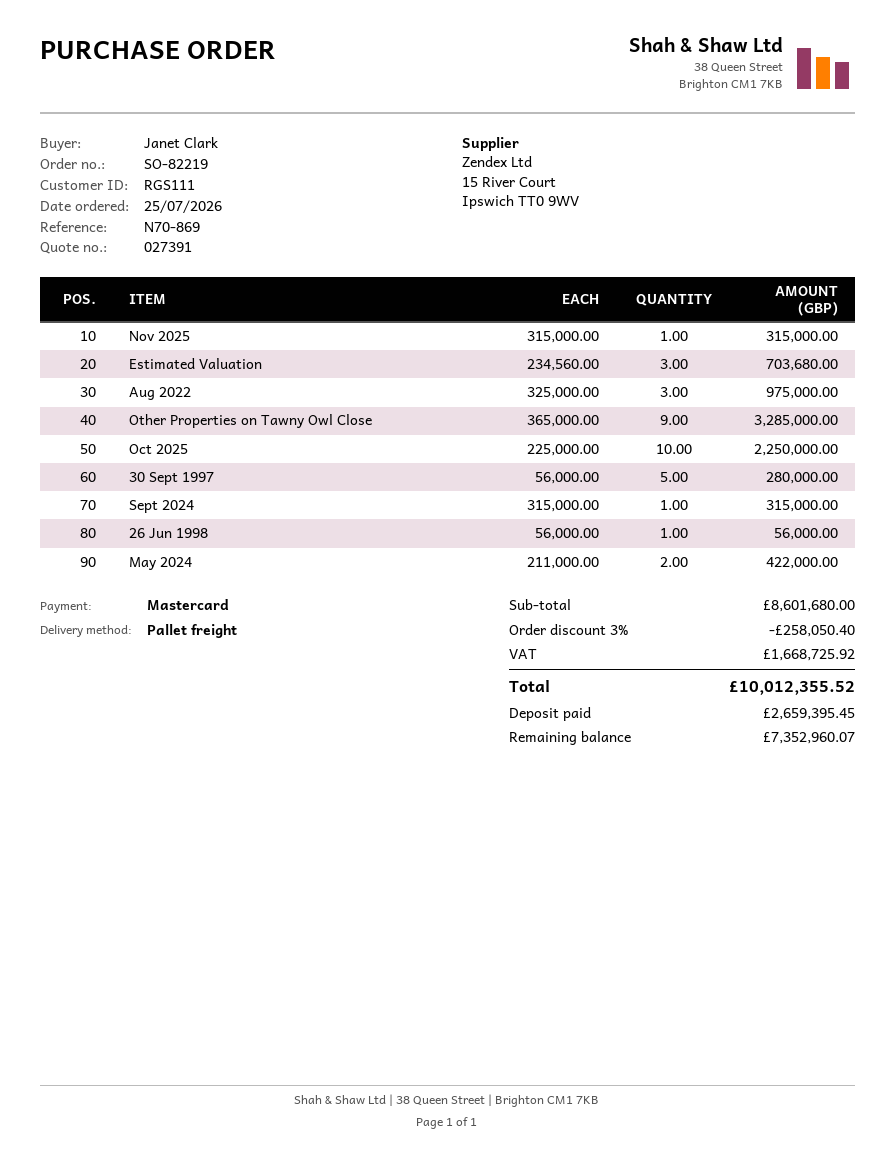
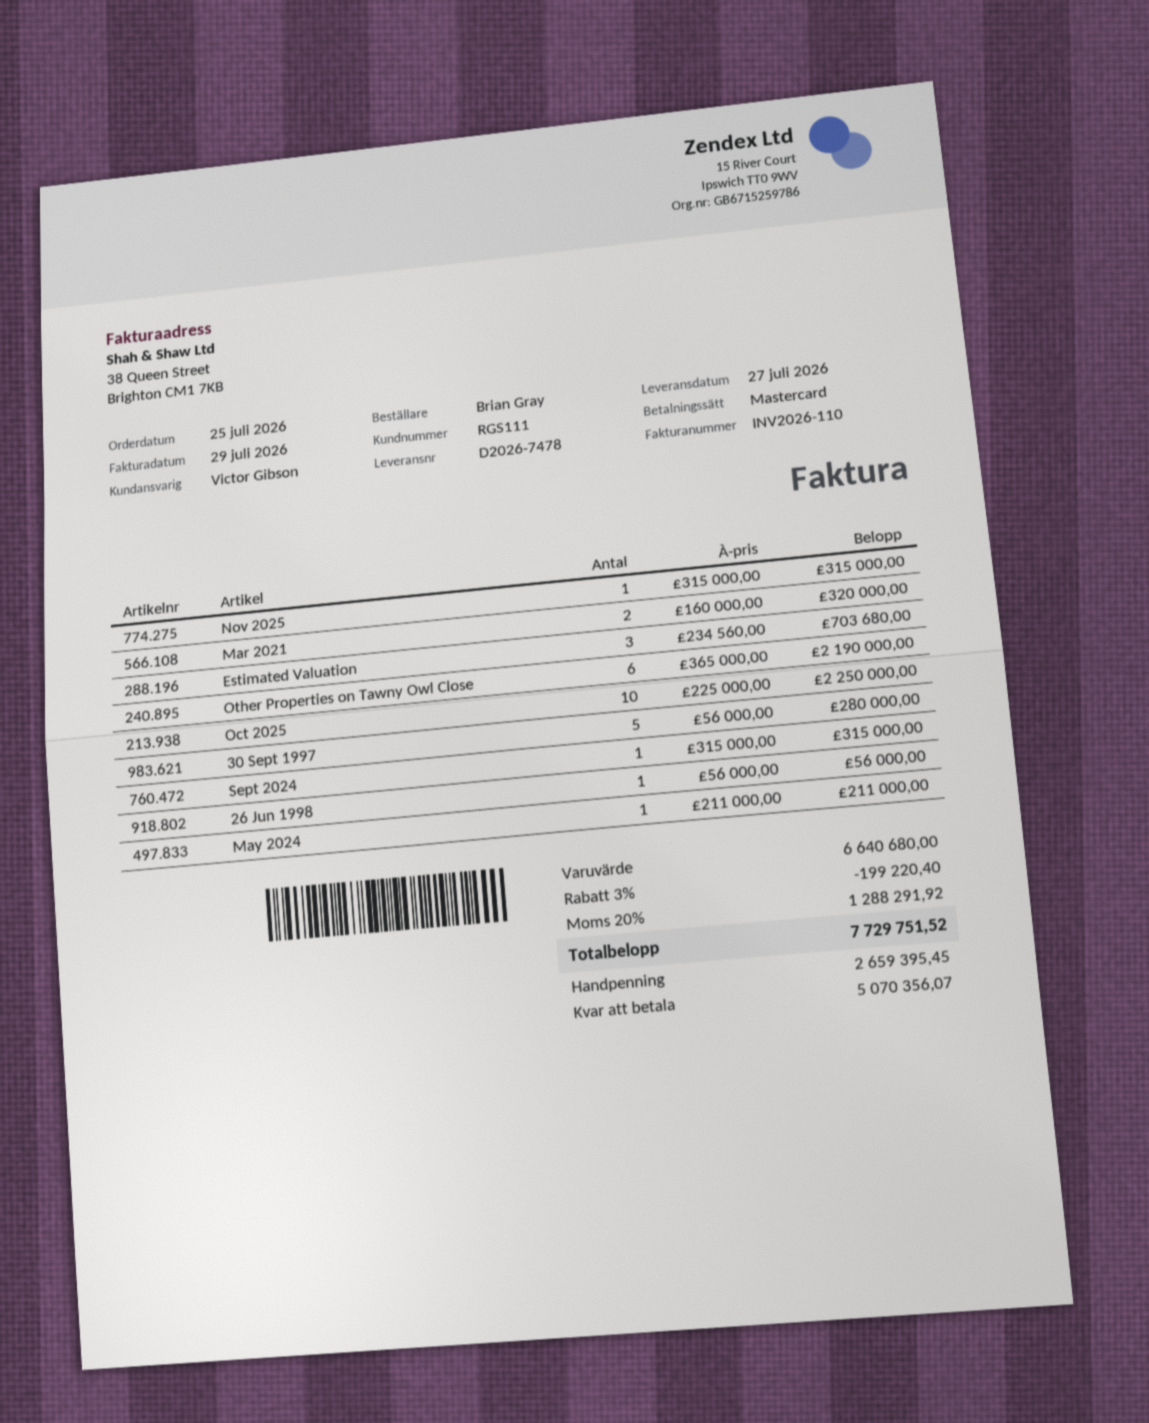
ordered by: Janet Clark -> Brian Gray
Aug 2022: 3 x 325000.00 = 975000.00 -> none
Other Properties on Tawny Owl Close: 9 x 365000.00 = 3285000.00 -> 6 x 365000.00 = 2190000.00
May 2024: 2 x 211000.00 = 422000.00 -> 1 x 211000.00 = 211000.00
Mar 2021: none -> 2 x 160000.00 = 320000.00
subtotal: 8601680.00 -> 6640680.00
discount: 3% = 258050.40 -> 3% = 199220.40
tax: 1668725.92 -> 1288291.92
total: 10012355.52 -> 7729751.52
balance: 7352960.07 -> 5070356.07

